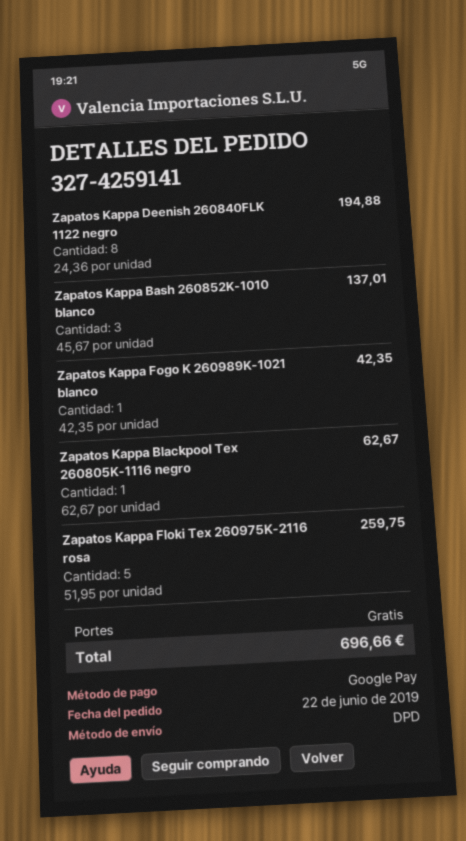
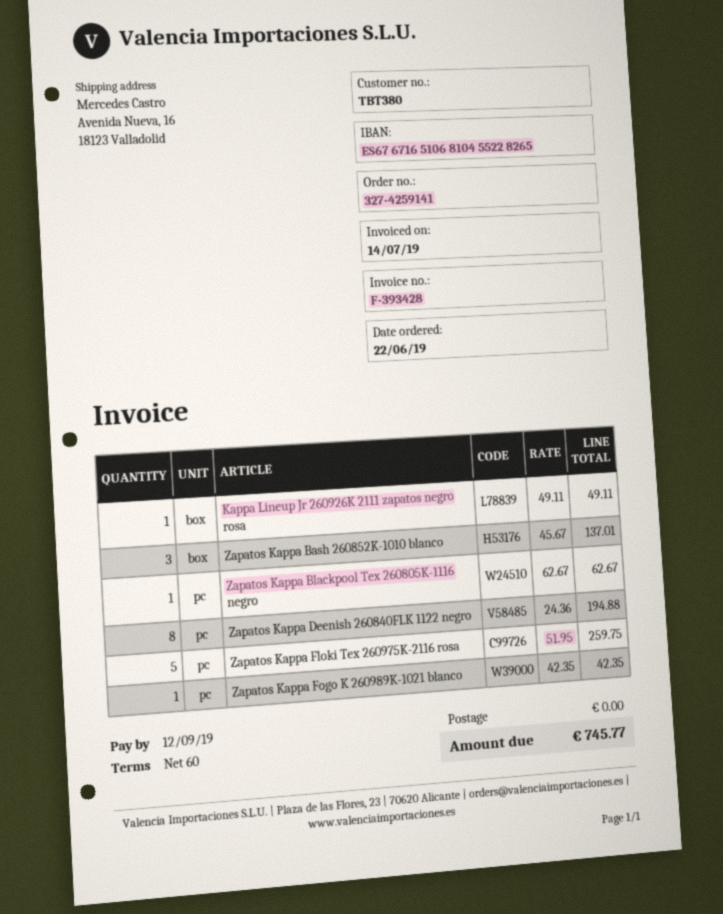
Kappa Lineup Jr 260926K 2111 zapatos negro rosa: none -> 1 x 49.11 = 49.11
total: 696.66 -> 745.77

